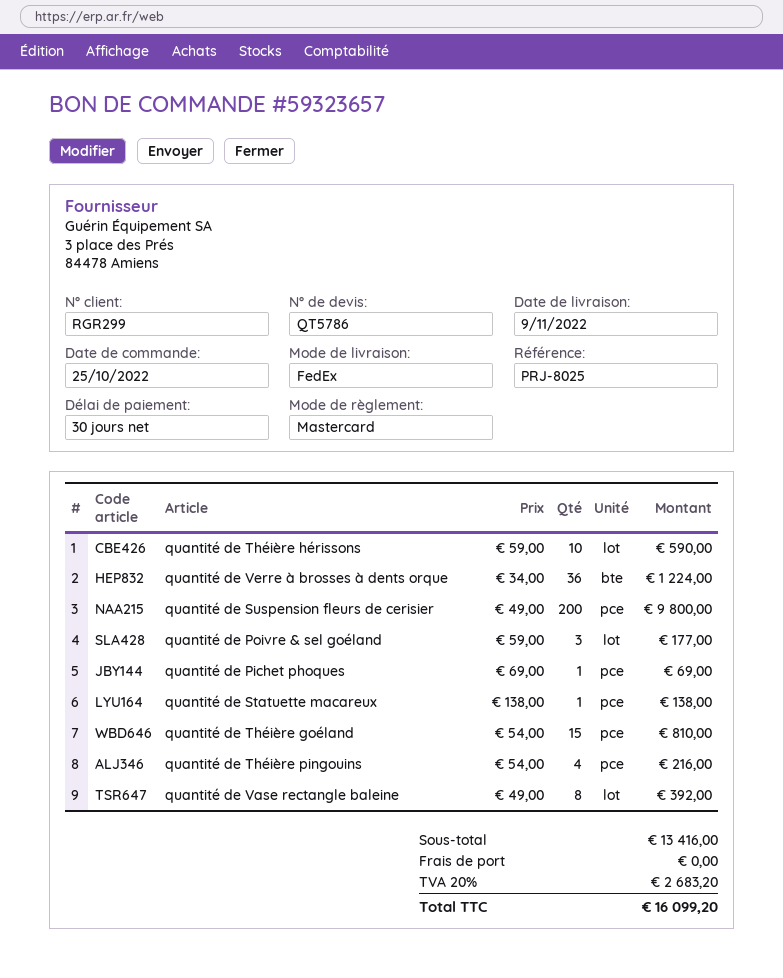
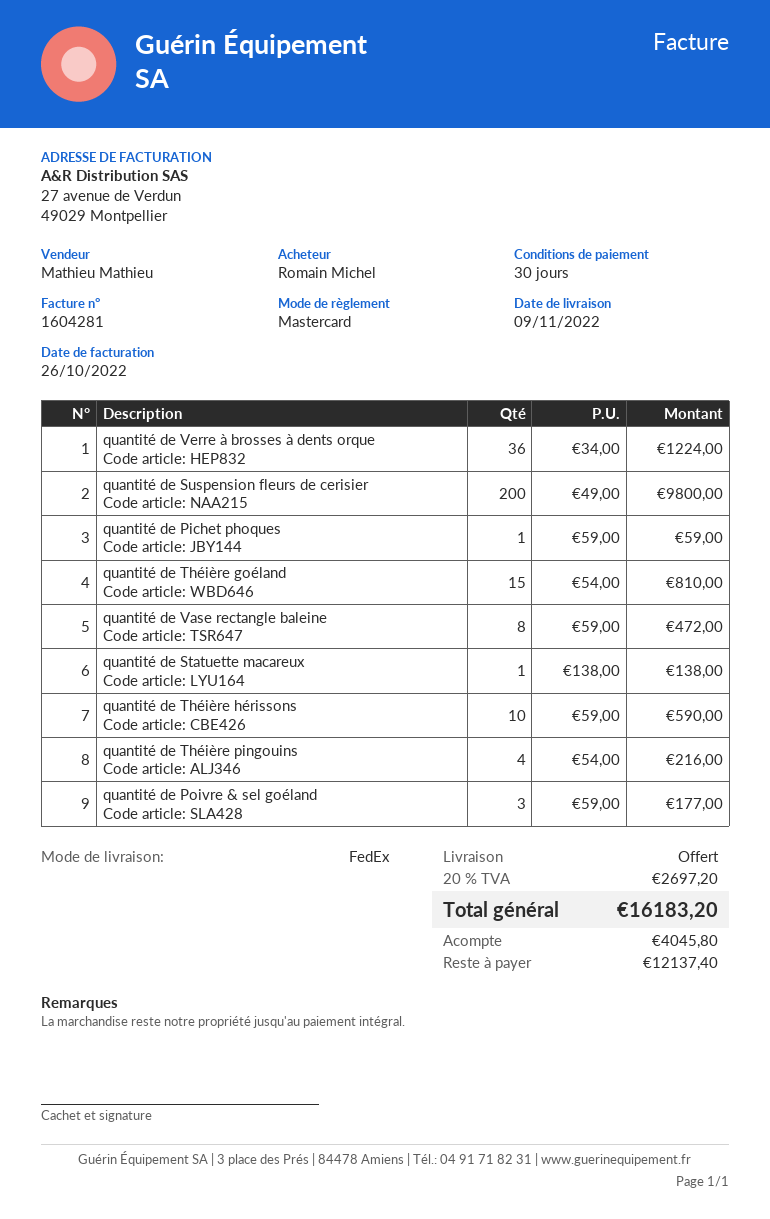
quantité de Pichet phoques: 1 x 69.00 = 69.00 -> 1 x 59.00 = 59.00
quantité de Vase rectangle baleine: 8 x 49.00 = 392.00 -> 8 x 59.00 = 472.00
tax: 20% = 2683.20 -> 20% = 2697.20
total: 16099.20 -> 16183.20

